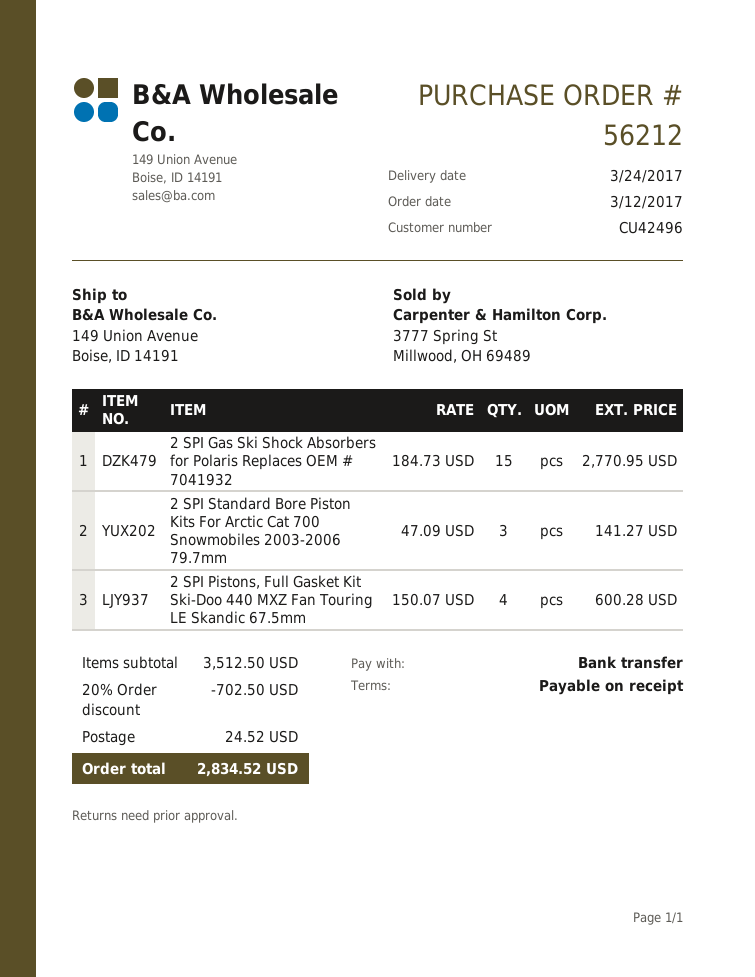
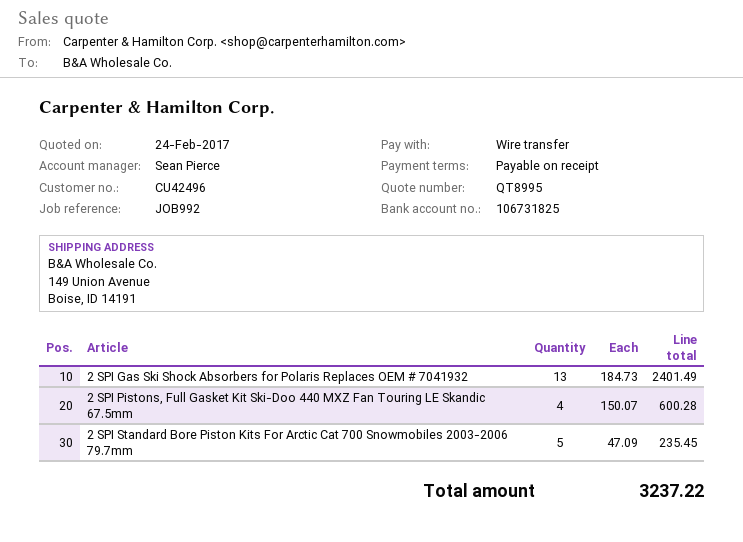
2 SPI Gas Ski Shock Absorbers for Polaris Replaces OEM # 7041932: 15 x 184.73 = 2770.95 -> 13 x 184.73 = 2401.49
2 SPI Standard Bore Piston Kits For Arctic Cat 700 Snowmobiles 2003-2006 79.7mm: 3 x 47.09 = 141.27 -> 5 x 47.09 = 235.45
discount: 20% = 702.50 -> none
shipping: 24.52 -> none
total: 2834.52 -> 3237.22

